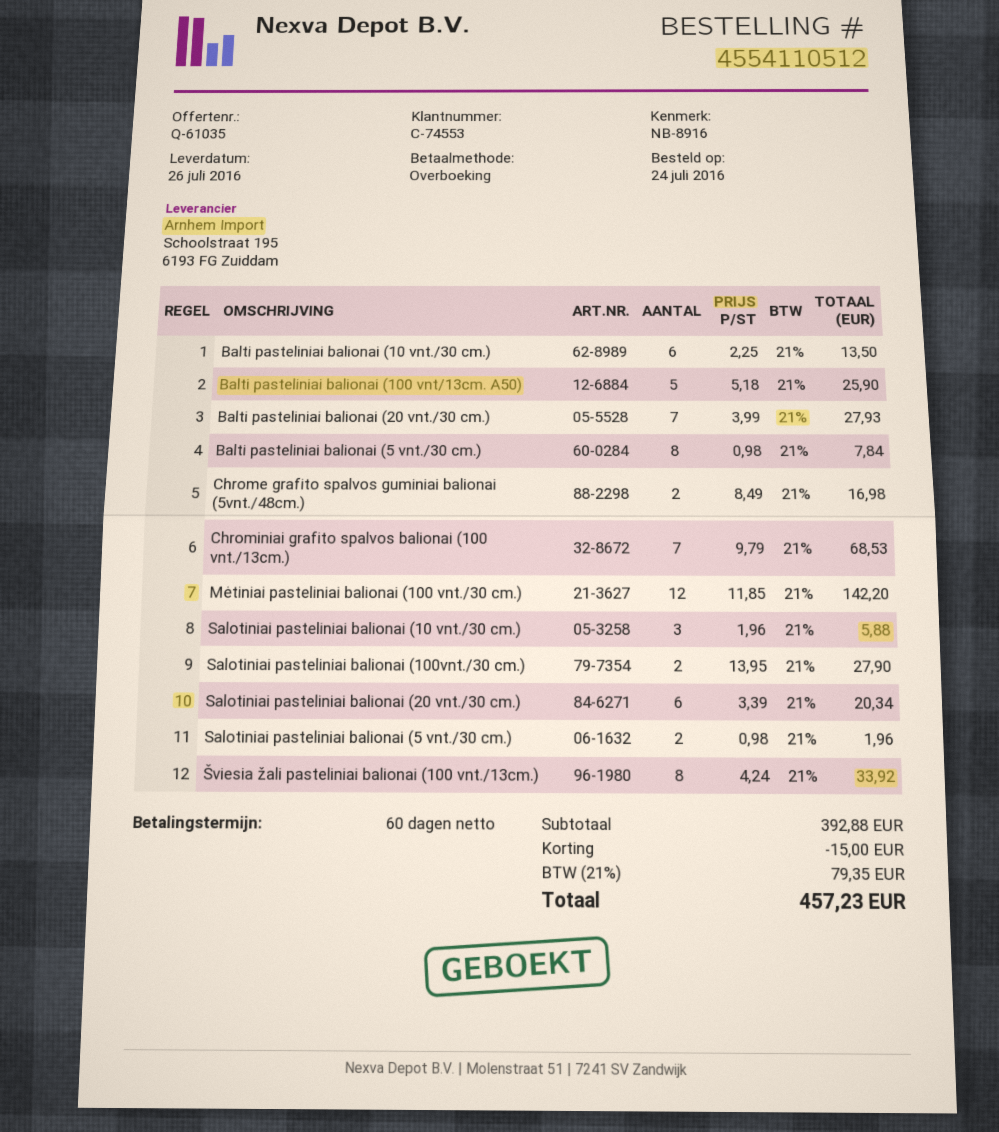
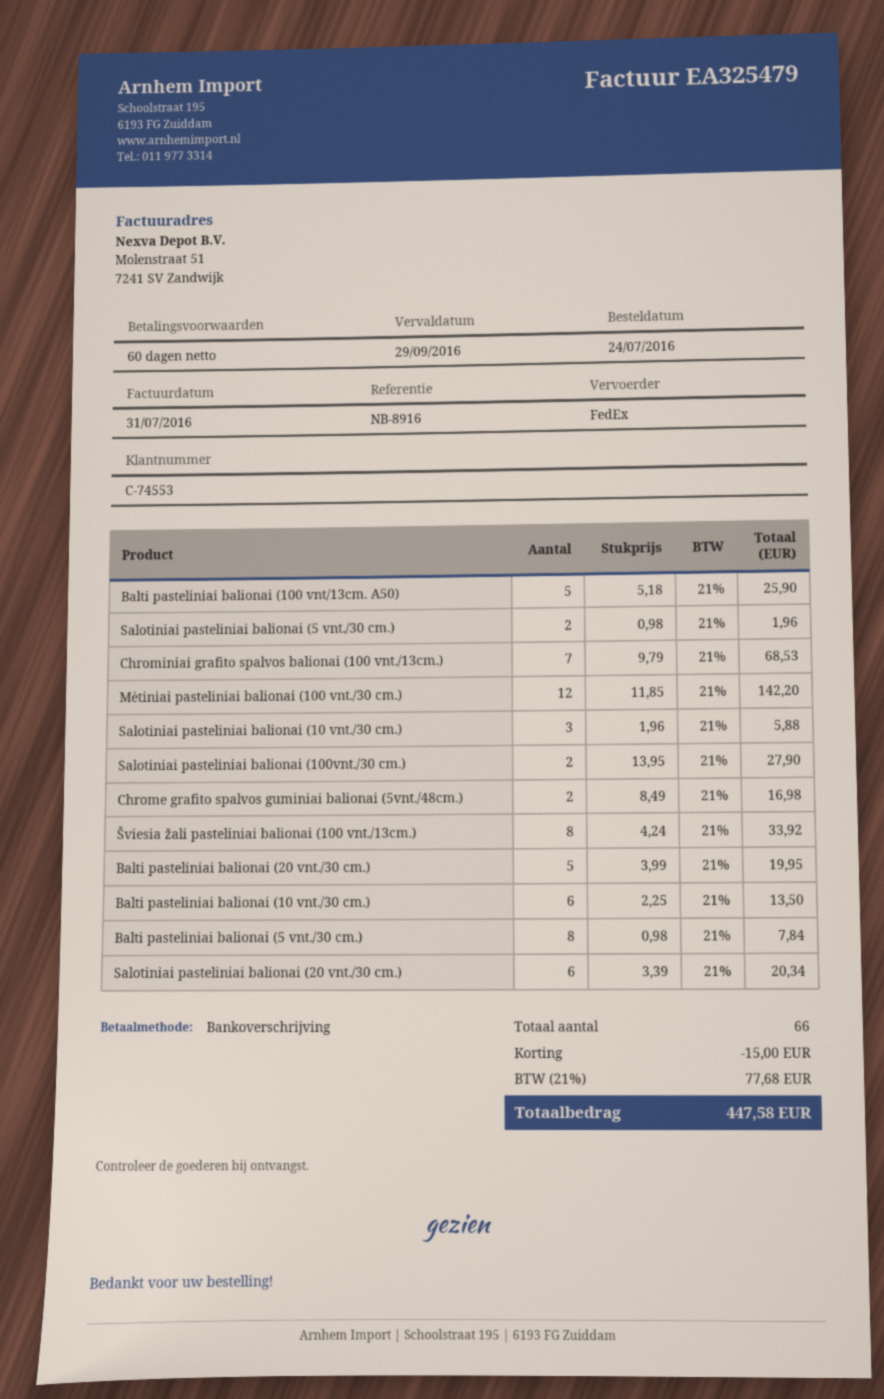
Balti pasteliniai balionai (20 vnt./30 cm.): 7 x 3.99 = 27.93 -> 5 x 3.99 = 19.95
tax: 21% = 79.35 -> 21% = 77.68
total: 457.23 -> 447.58

